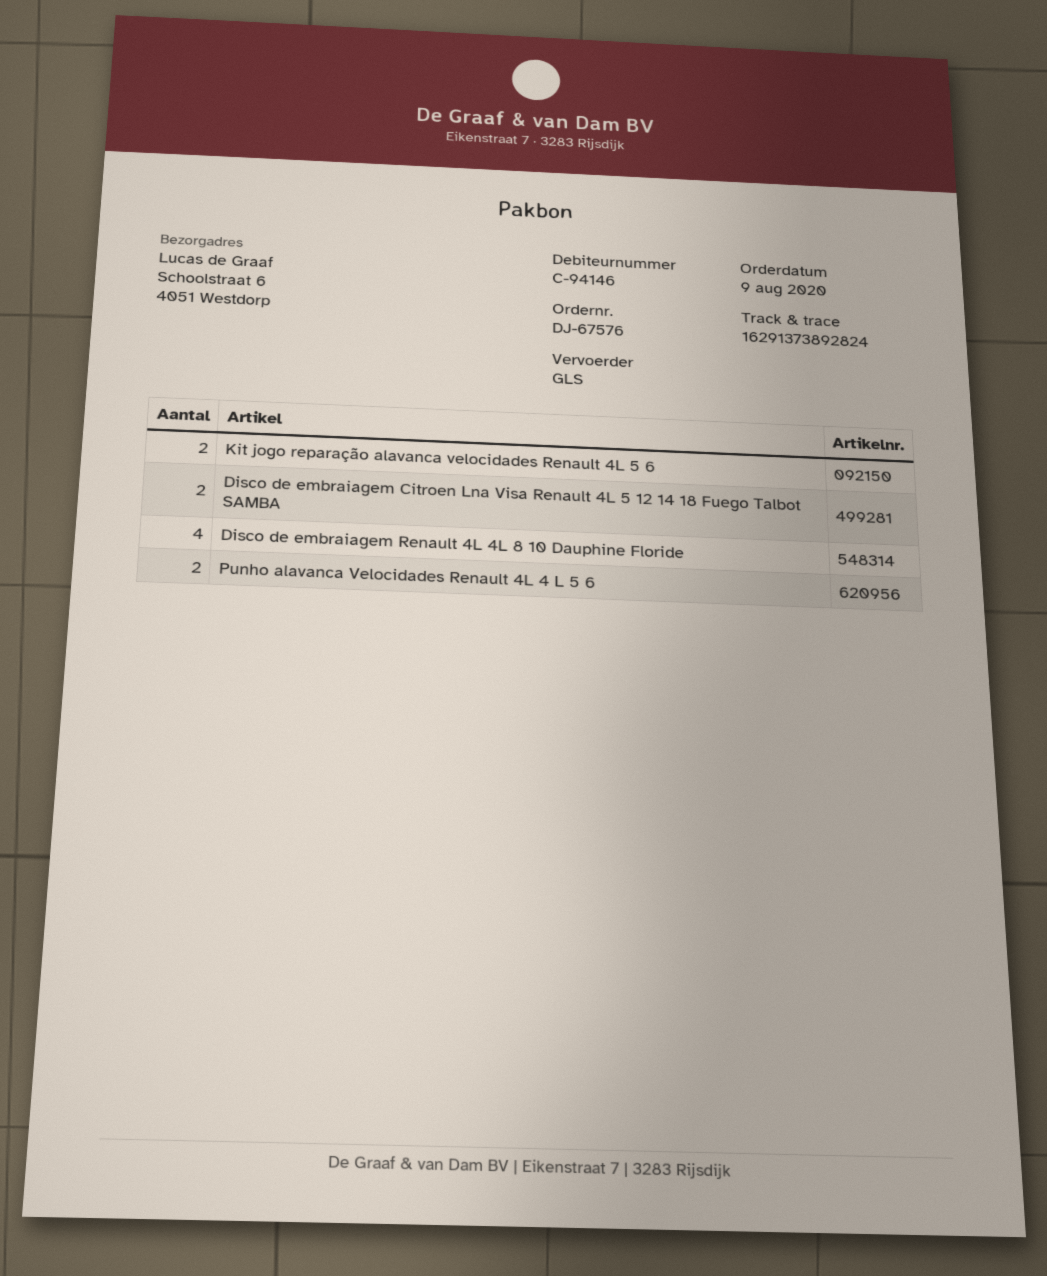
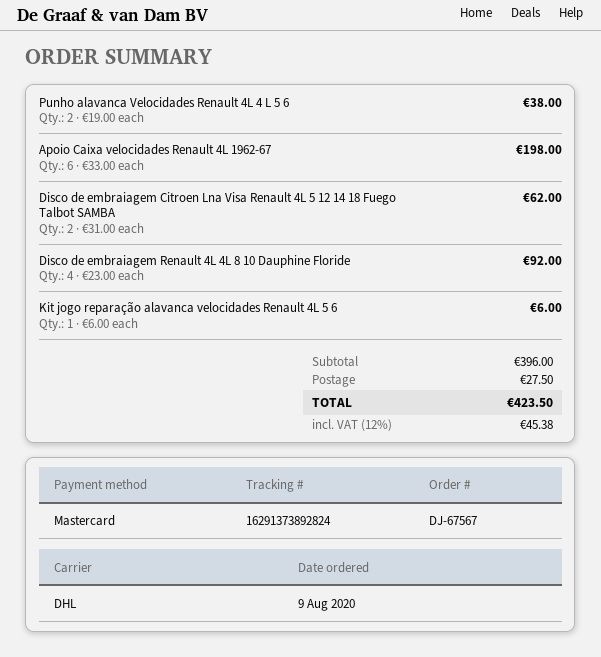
order number: DJ-67576 -> DJ-67567
shipping method: GLS -> DHL
Kit jogo reparação alavanca velocidades Renault 4L 5 6: 2 -> 1
Apoio Caixa velocidades Renault 4L 1962-67: none -> 6

